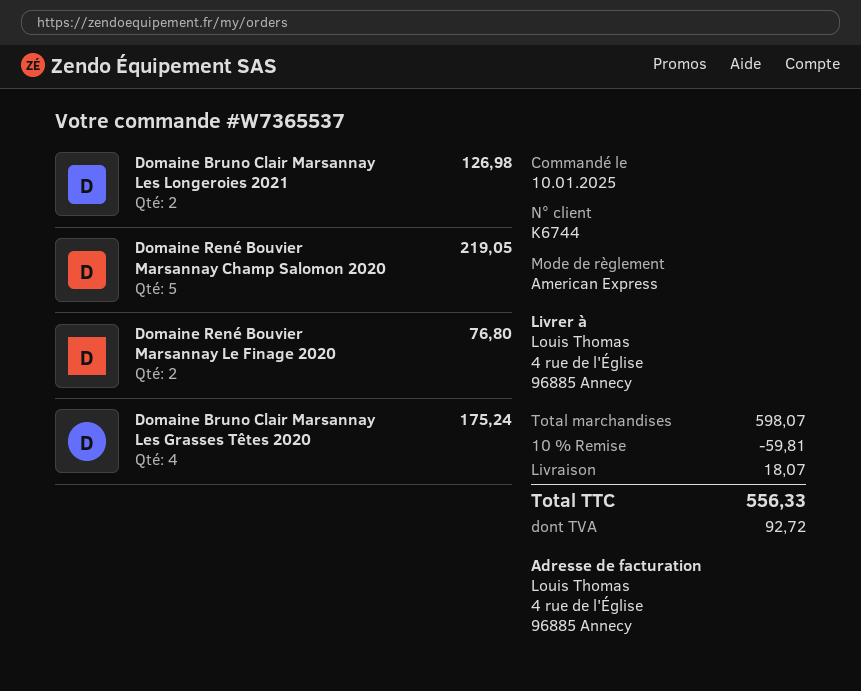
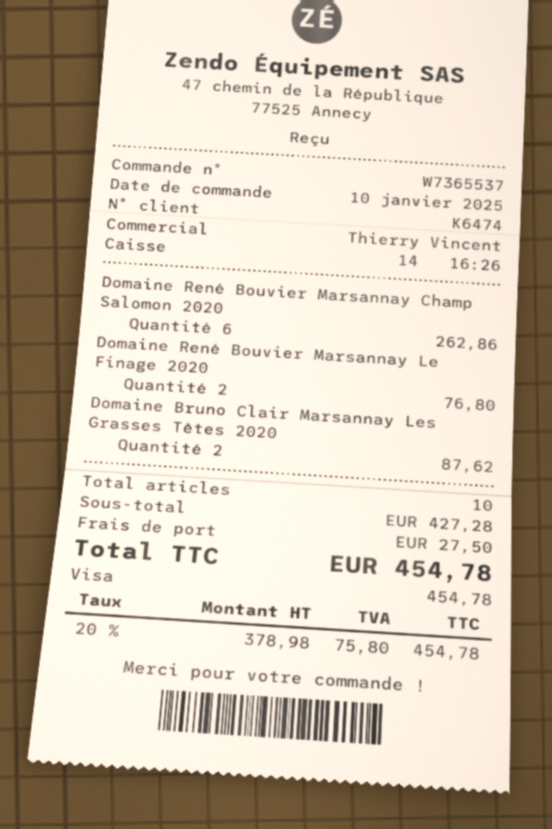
customer number: K6744 -> K6474
payment method: American Express -> Visa
Domaine Bruno Clair Marsannay Les Longeroies 2021: 2 for 126.98 -> none
Domaine René Bouvier Marsannay Champ Salomon 2020: 5 for 219.05 -> 6 for 262.86
Domaine Bruno Clair Marsannay Les Grasses Têtes 2020: 4 for 175.24 -> 2 for 87.62
subtotal: 598.07 -> 427.28
discount: 10% = 59.81 -> none
shipping: 18.07 -> 27.50
tax: 92.72 -> 75.80
total: 556.33 -> 454.78

